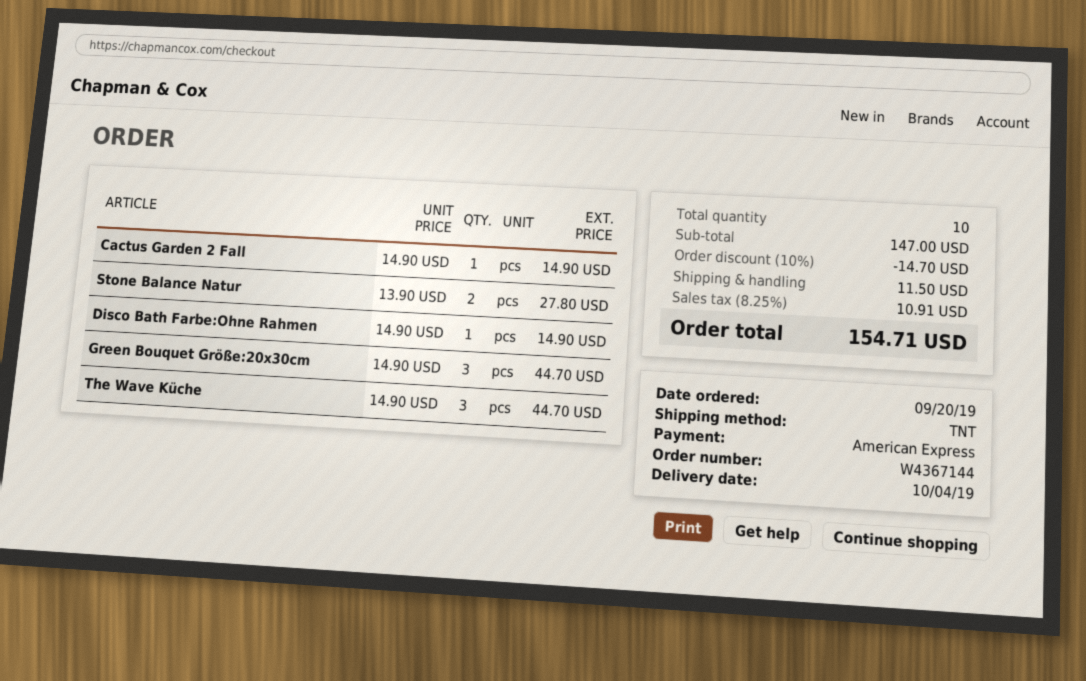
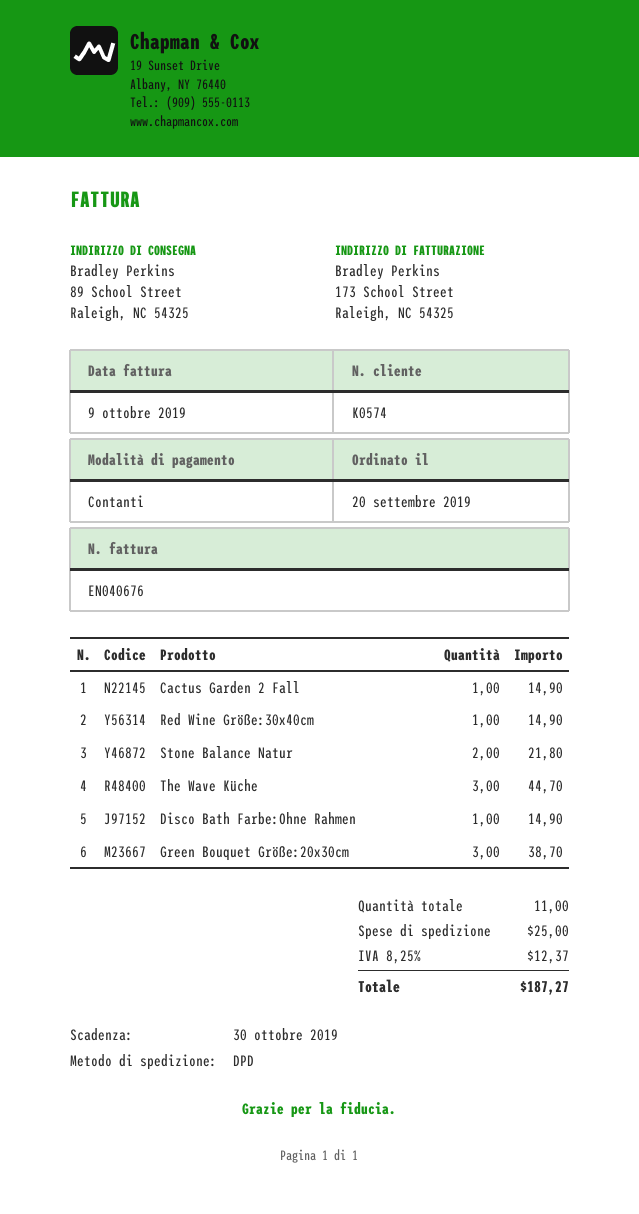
payment method: American Express -> cash
shipping method: TNT -> DPD
Stone Balance Natur: 2 for 27.80 -> 2 for 21.80
Green Bouquet Größe:20x30cm: 3 for 44.70 -> 3 for 38.70
Red Wine Größe:30x40cm: none -> 1 for 14.90
total quantity: 10 -> 11
discount: 10% = 14.70 -> none
shipping: 11.50 -> 25.00
tax: 8.25% = 10.91 -> 8.25% = 12.37
total: 154.71 -> 187.27

